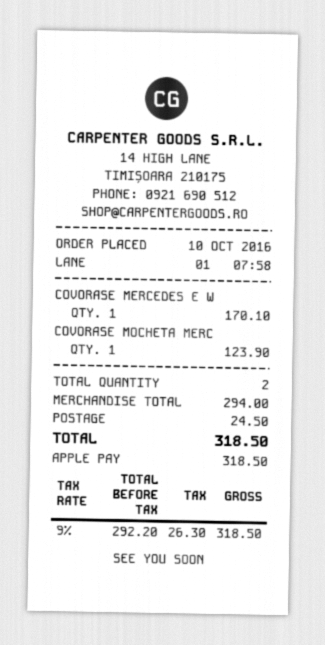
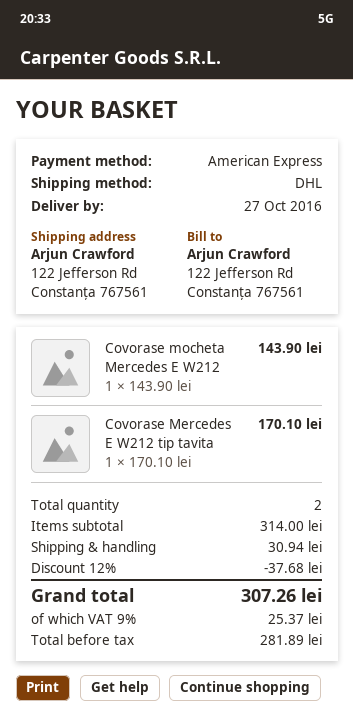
payment method: Apple Pay -> American Express
COVORASE MOCHETA MERC: 1 for 123.90 -> 1 for 143.90
subtotal: 294.00 -> 314.00
discount: none -> 12% = 37.68
shipping: 24.50 -> 30.94
net: 292.20 -> 281.89
tax: 9% = 26.30 -> 9% = 25.37
total: 318.50 -> 307.26

